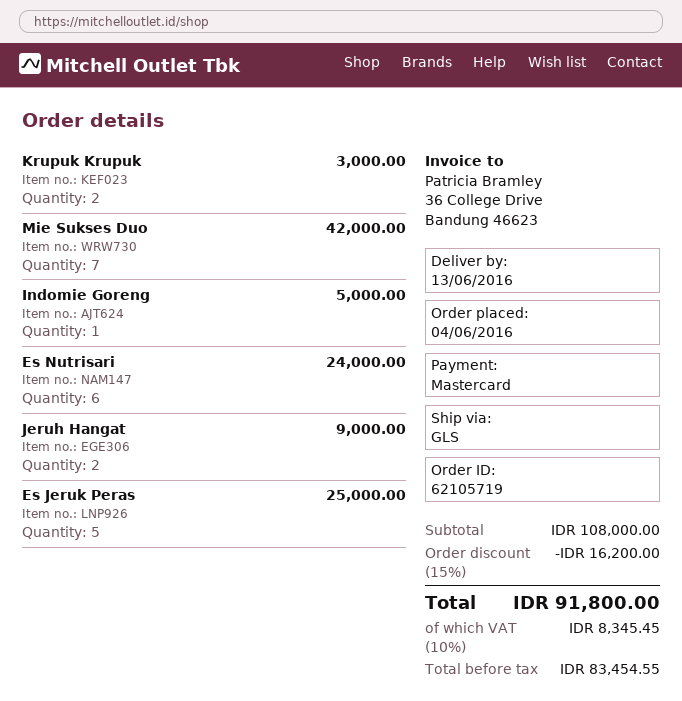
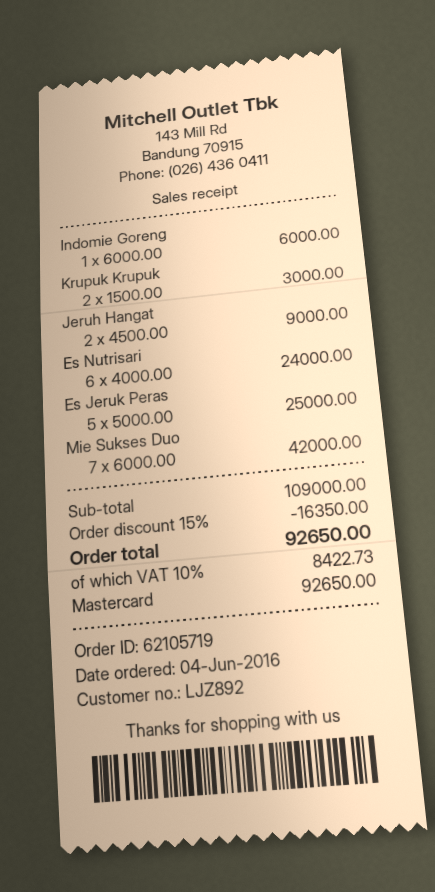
Indomie Goreng: 1 for 5000.00 -> 1 for 6000.00
subtotal: 108000.00 -> 109000.00
discount: 15% = 16200.00 -> 15% = 16350.00
tax: 10% = 8345.45 -> 10% = 8422.73
total: 91800.00 -> 92650.00

